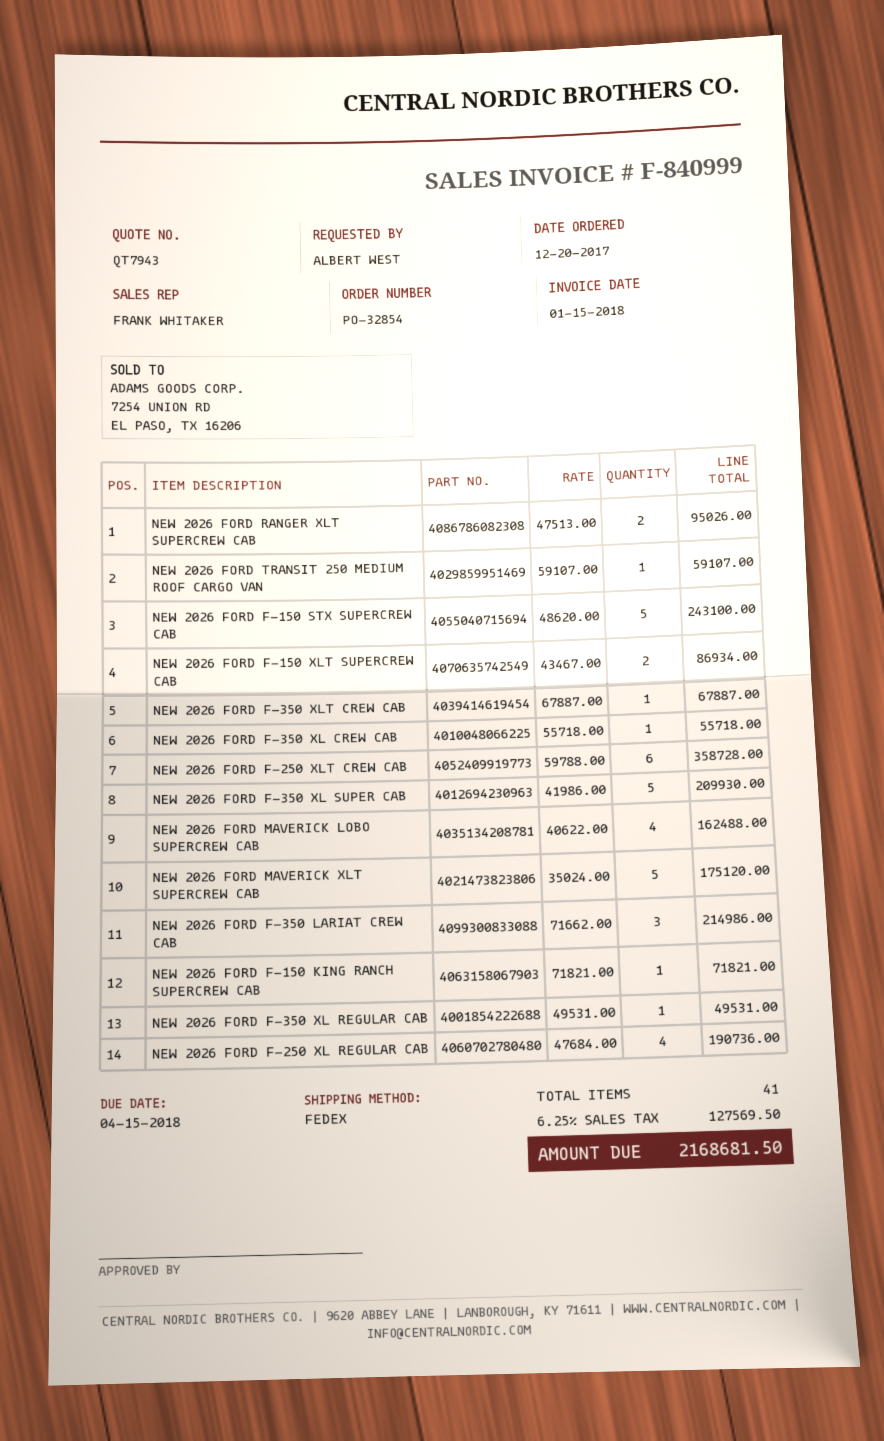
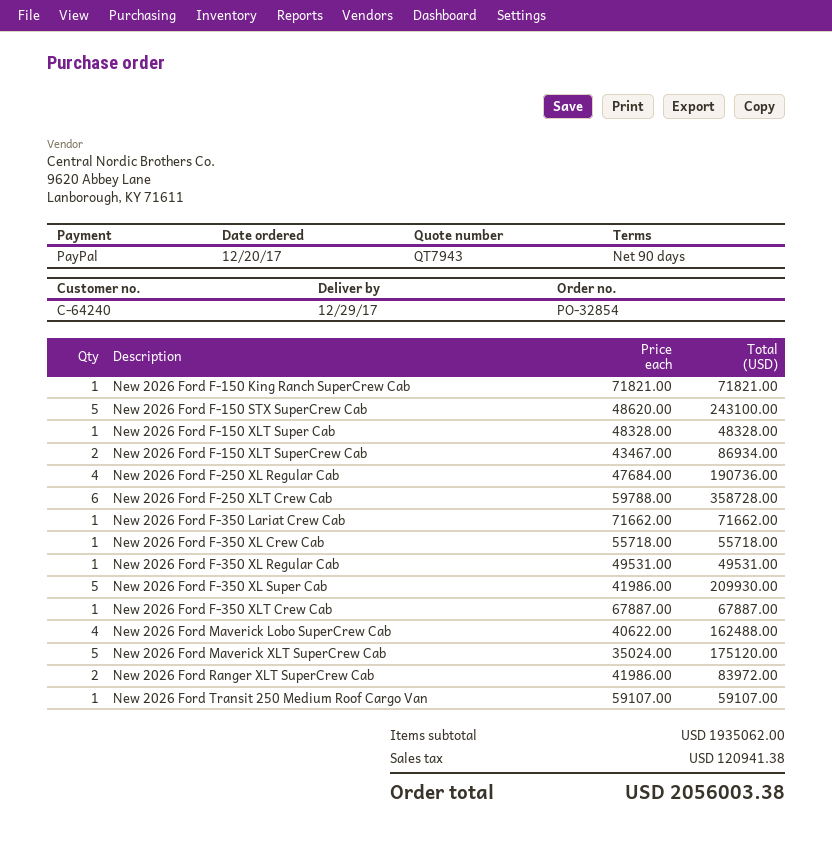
NEW 2026 FORD RANGER XLT SUPERCREW CAB: 2 x 47513.00 = 95026.00 -> 2 x 41986.00 = 83972.00
NEW 2026 FORD F-350 LARIAT CREW CAB: 3 x 71662.00 = 214986.00 -> 1 x 71662.00 = 71662.00
New 2026 Ford F-150 XLT Super Cab: none -> 1 x 48328.00 = 48328.00
tax: 127569.50 -> 120941.38
total: 2168681.50 -> 2056003.38

